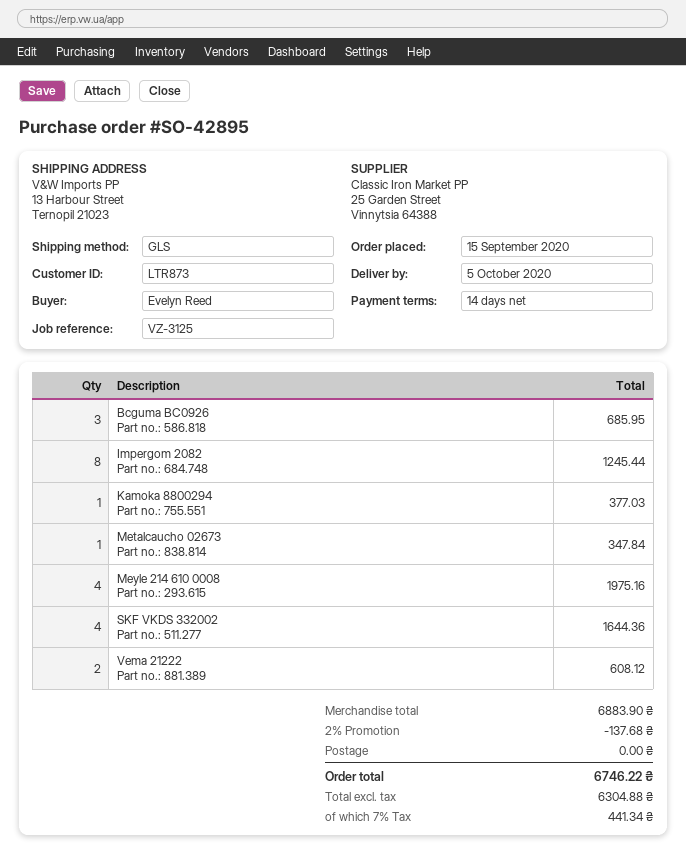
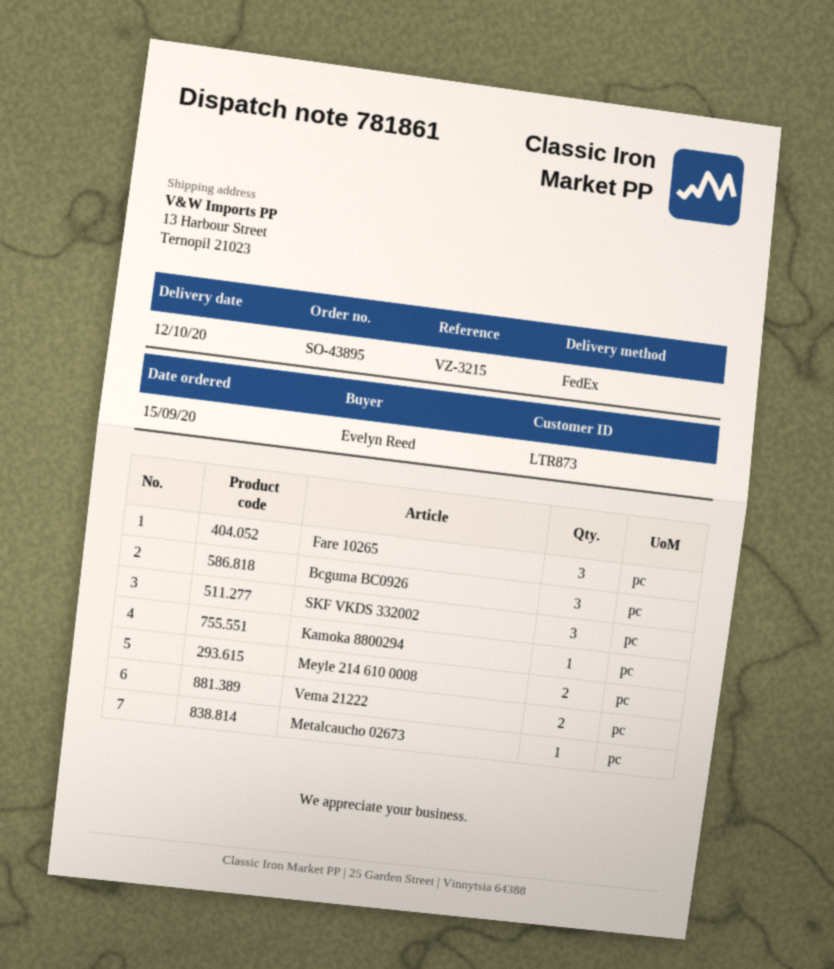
order number: SO-42895 -> SO-43895
delivery date: 2020-10-05 -> 2020-10-12
reference: VZ-3125 -> VZ-3215
shipping method: GLS -> FedEx
Impergom 2082: 8 -> none
Meyle 214 610 0008: 4 -> 2
SKF VKDS 332002: 4 -> 3
Fare 10265: none -> 3

